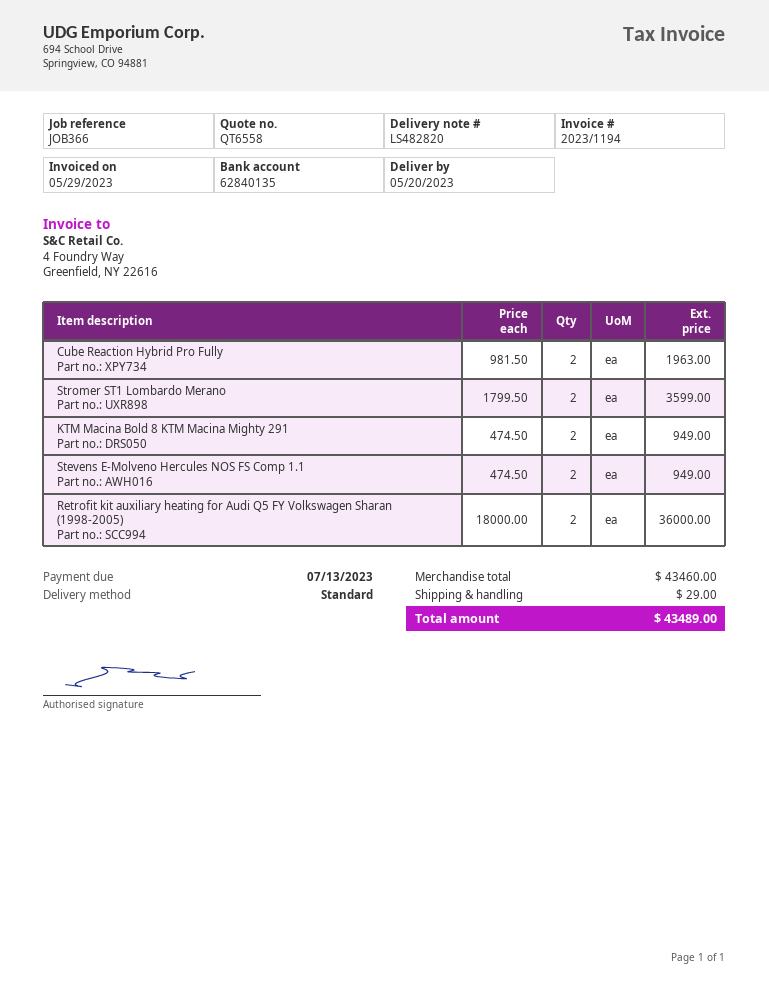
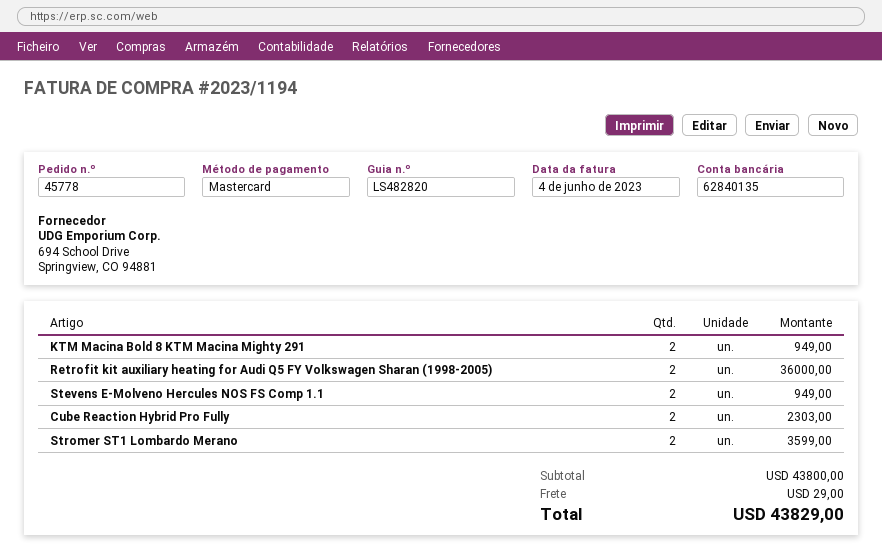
invoice date: 2023-05-29 -> 2023-06-04
Cube Reaction Hybrid Pro Fully: 2 for 1963.00 -> 2 for 2303.00
subtotal: 43460.00 -> 43800.00
total: 43489.00 -> 43829.00

